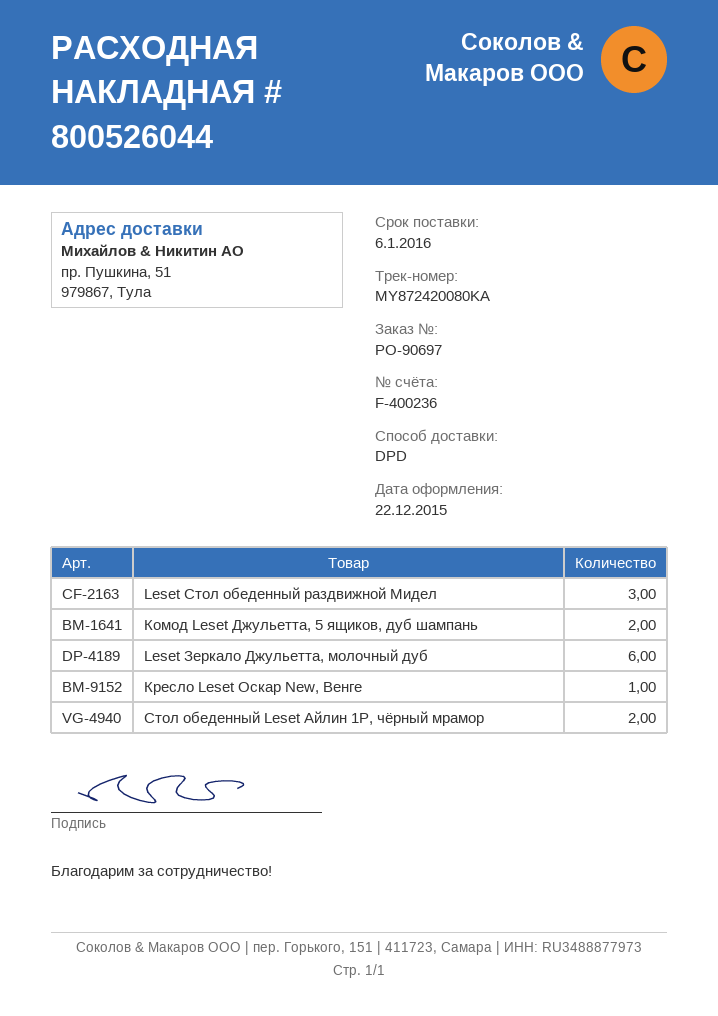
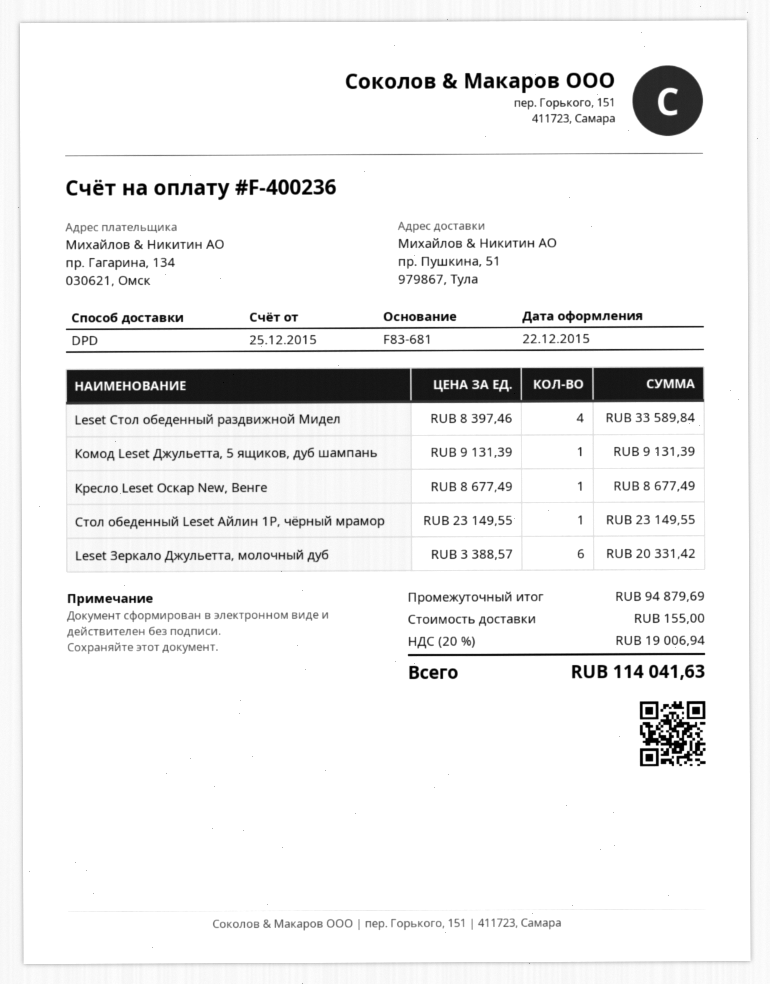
Leset Стол обеденный раздвижной Мидел: 3 -> 4
Комод Leset Джульетта, 5 ящиков, дуб шампань: 2 -> 1
Стол обеденный Leset Айлин 1Р, чёрный мрамор: 2 -> 1

